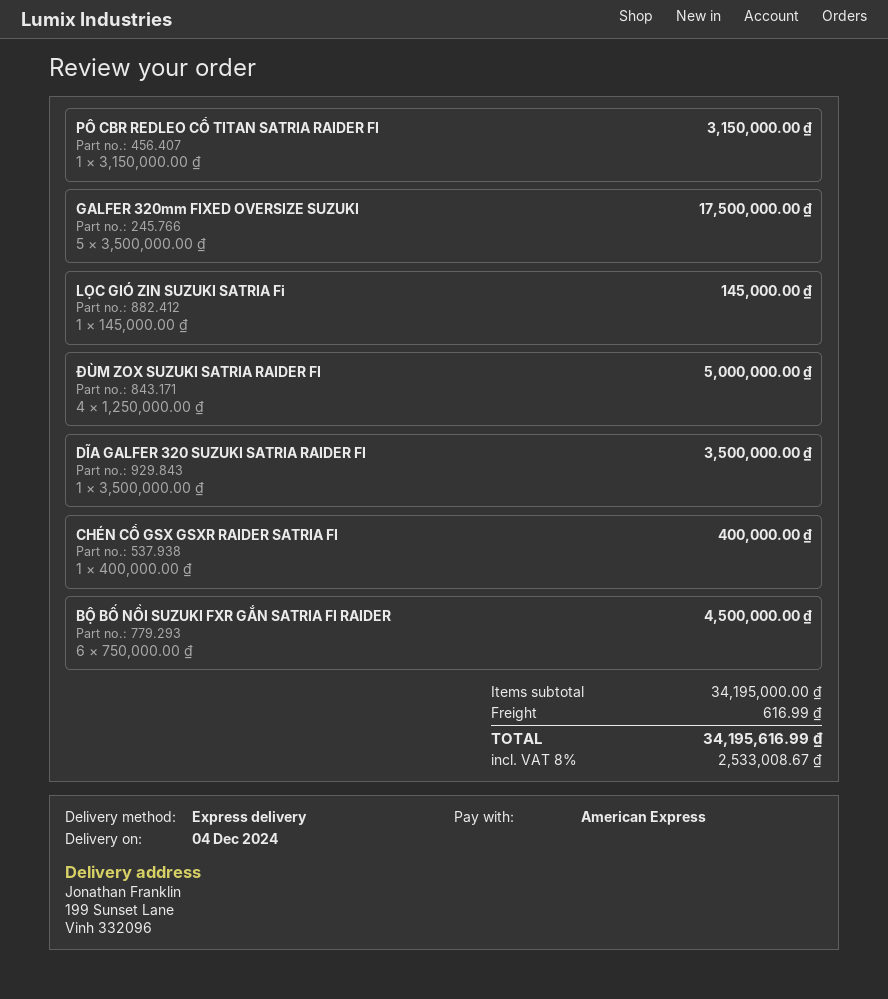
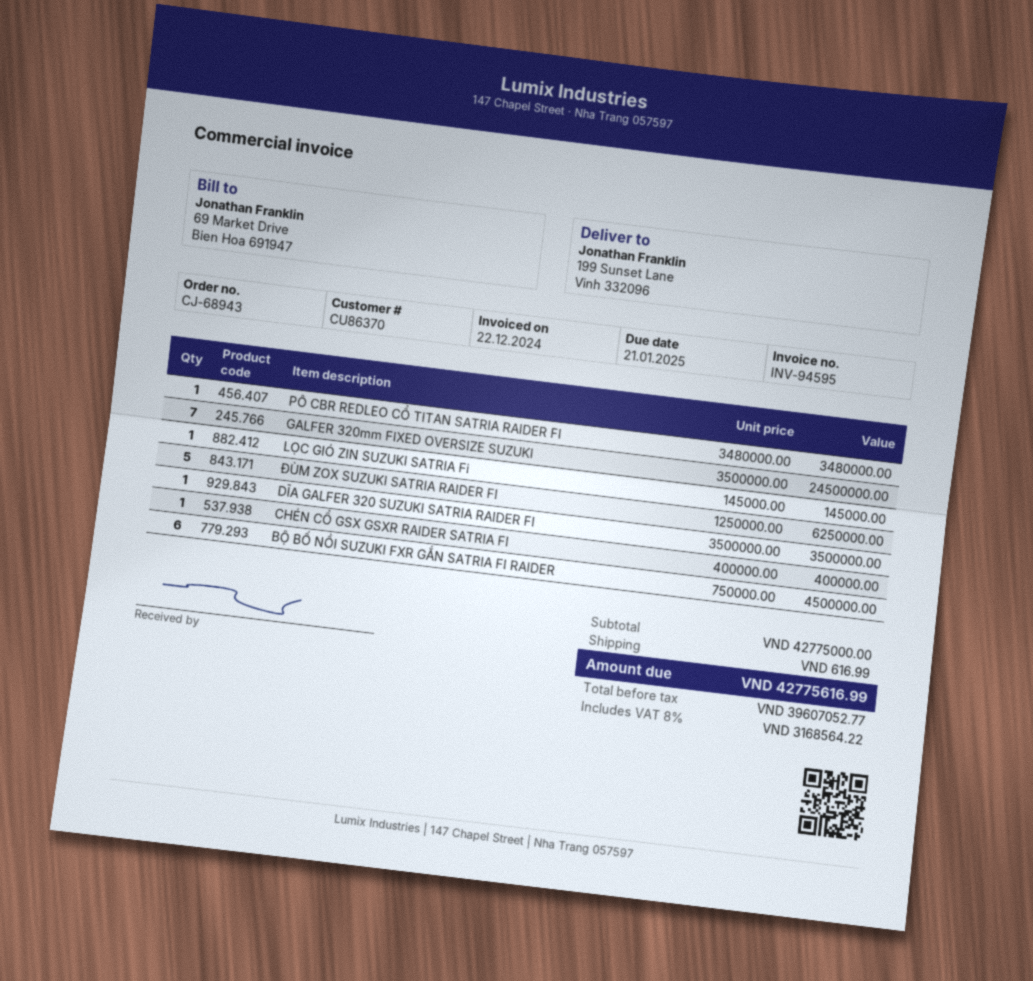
PÔ CBR REDLEO CỔ TITAN SATRIA RAIDER FI: 1 x 3150000.00 = 3150000.00 -> 1 x 3480000.00 = 3480000.00
GALFER 320mm FIXED OVERSIZE SUZUKI: 5 x 3500000.00 = 17500000.00 -> 7 x 3500000.00 = 24500000.00
ĐÙM ZOX SUZUKI SATRIA RAIDER FI: 4 x 1250000.00 = 5000000.00 -> 5 x 1250000.00 = 6250000.00
subtotal: 34195000.00 -> 42775000.00
tax: 8% = 2533008.67 -> 8% = 3168564.22
total: 34195616.99 -> 42775616.99

